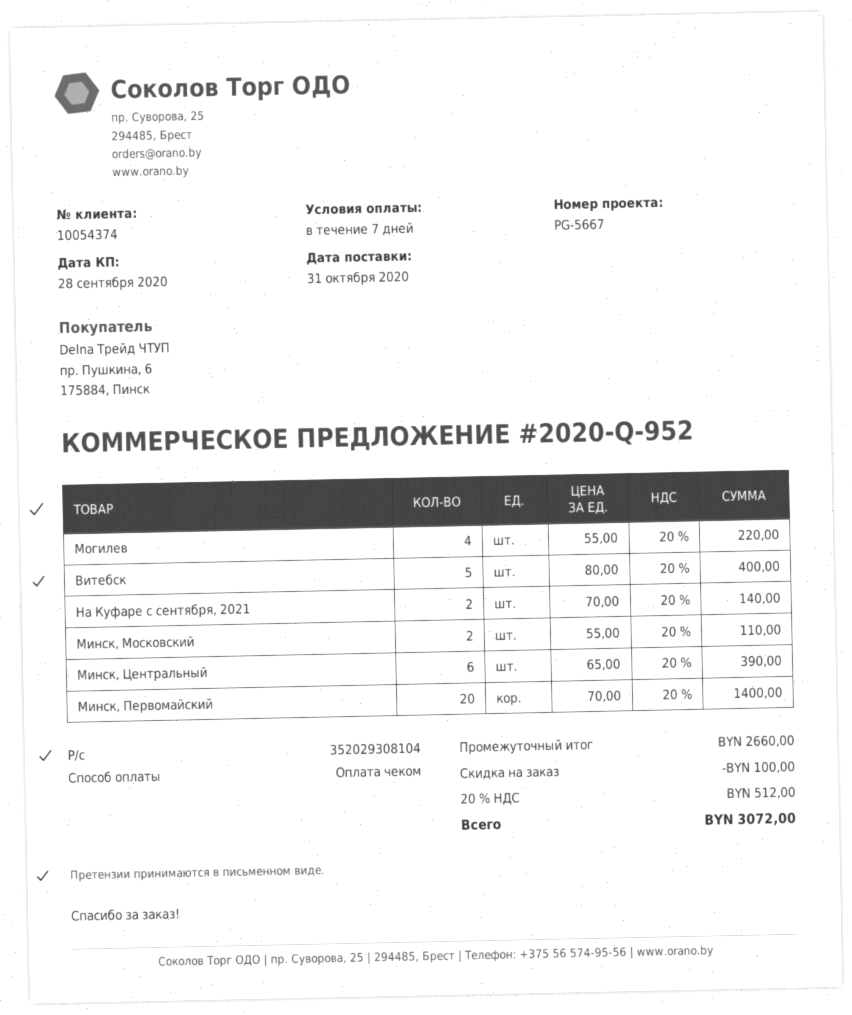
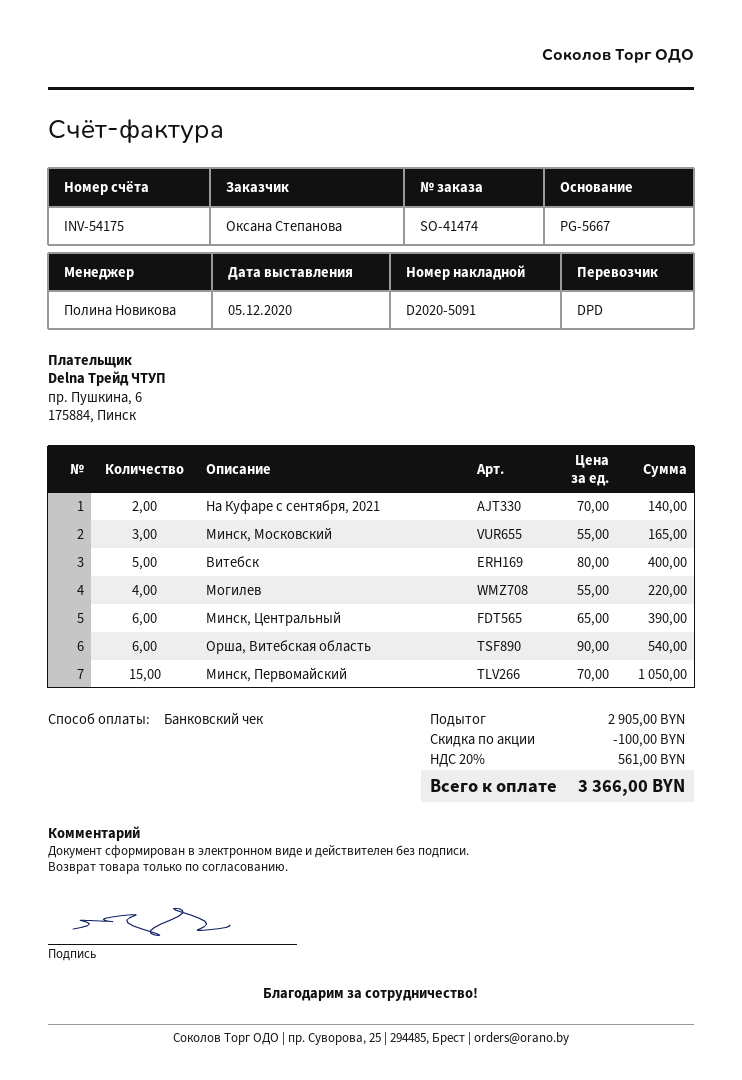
Минск, Московский: 2 x 55.00 = 110.00 -> 3 x 55.00 = 165.00
Минск, Первомайский: 20 x 70.00 = 1400.00 -> 15 x 70.00 = 1050.00
Орша, Витебская область: none -> 6 x 90.00 = 540.00
subtotal: 2660.00 -> 2905.00
tax: 20% = 512.00 -> 20% = 561.00
total: 3072.00 -> 3366.00

